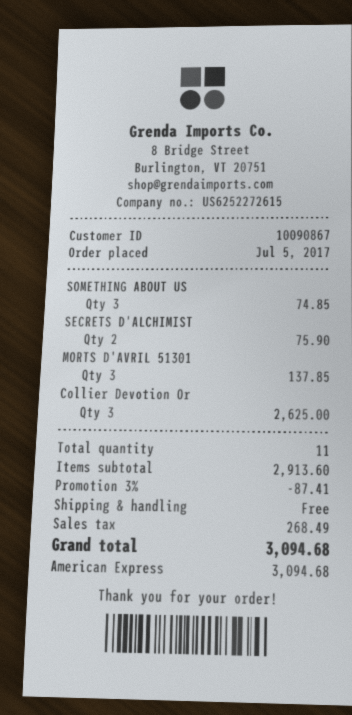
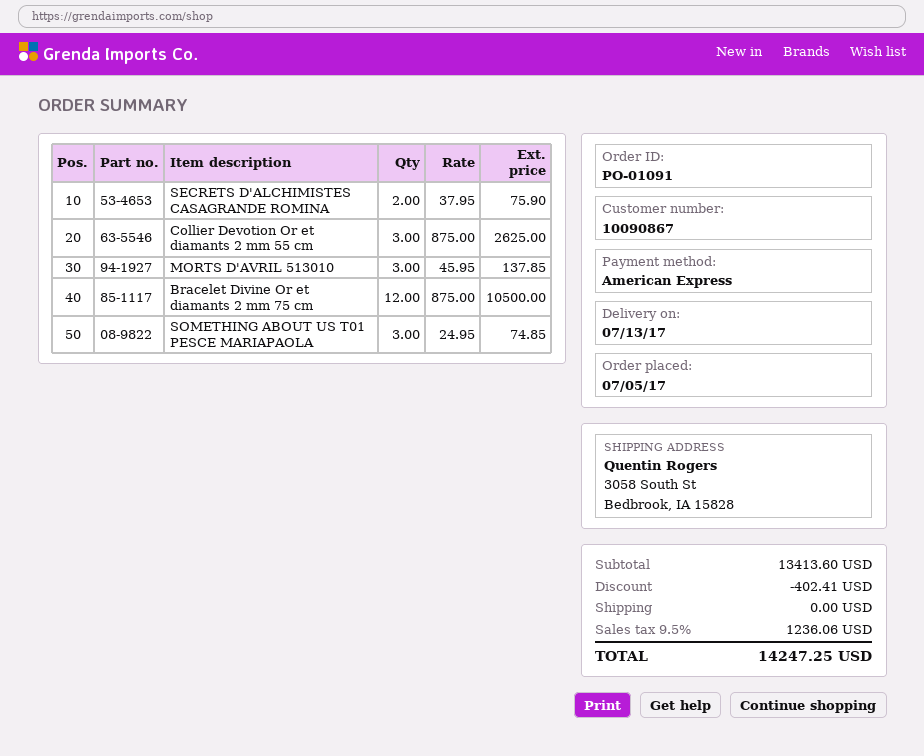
Bracelet Divine Or et diamants 2 mm 75 cm: none -> 12 for 10500.00
subtotal: 2913.60 -> 13413.60
discount: 87.41 -> 402.41
tax: 268.49 -> 1236.06
total: 3094.68 -> 14247.25

